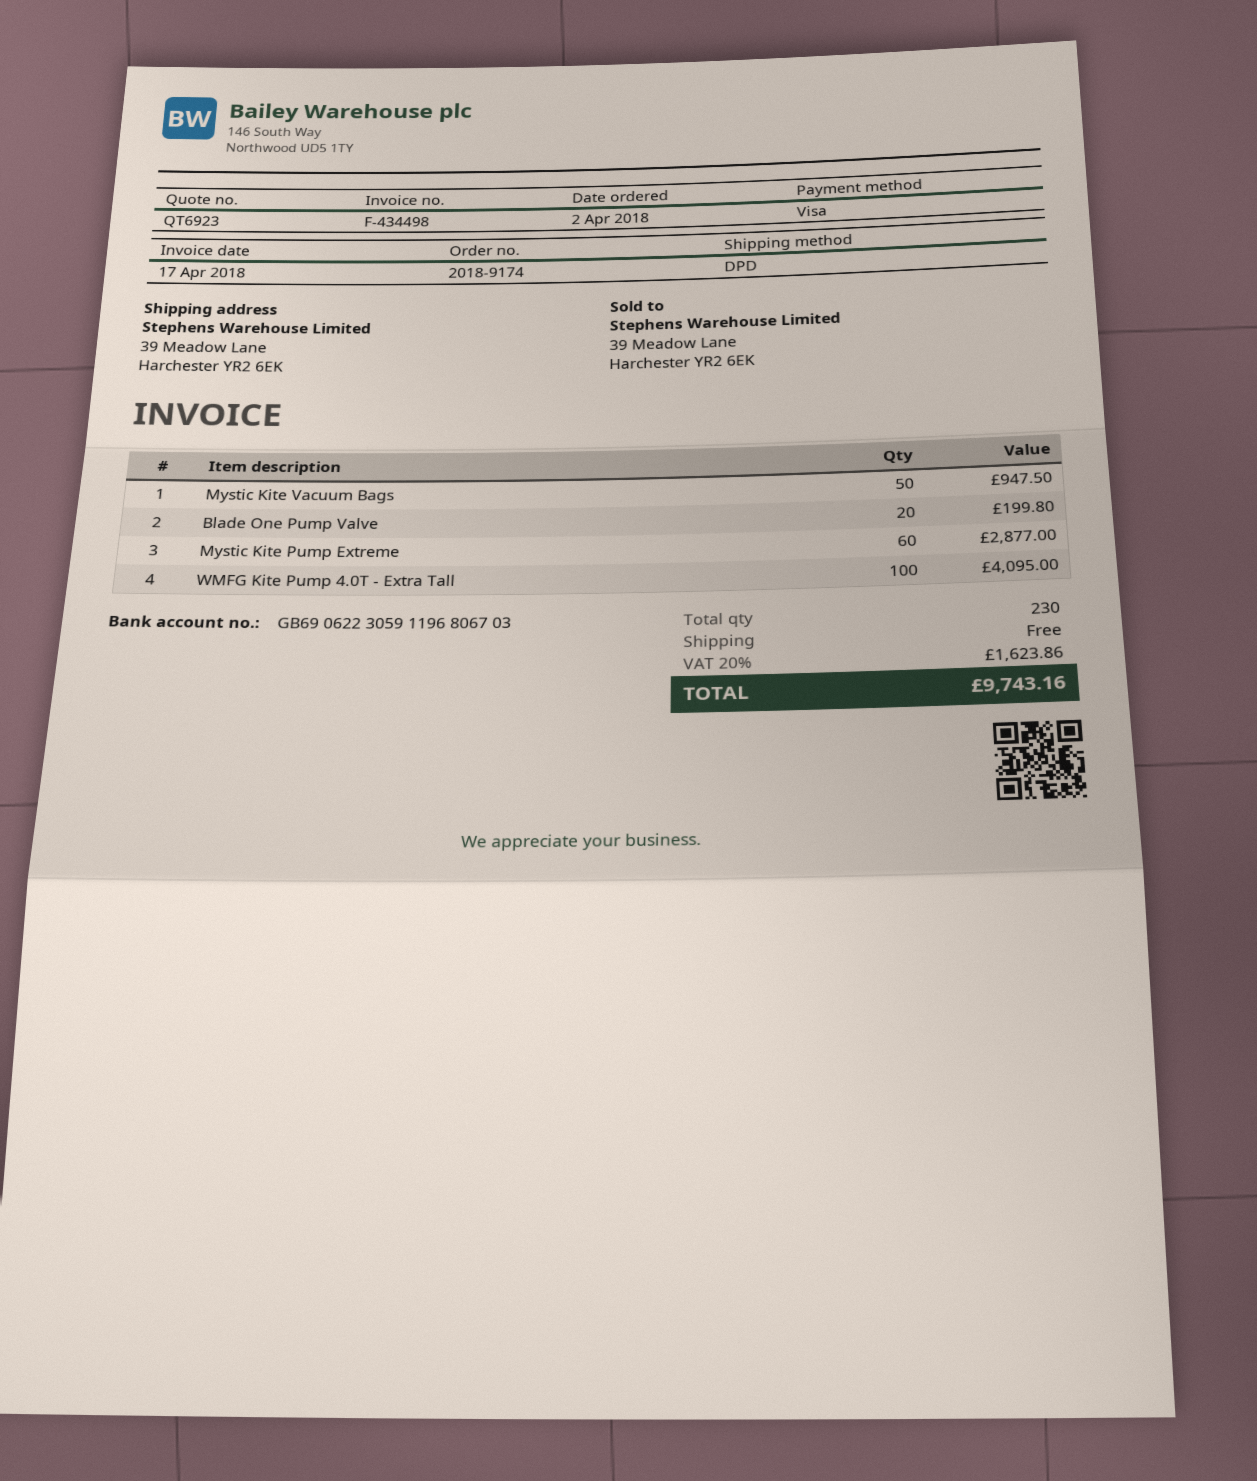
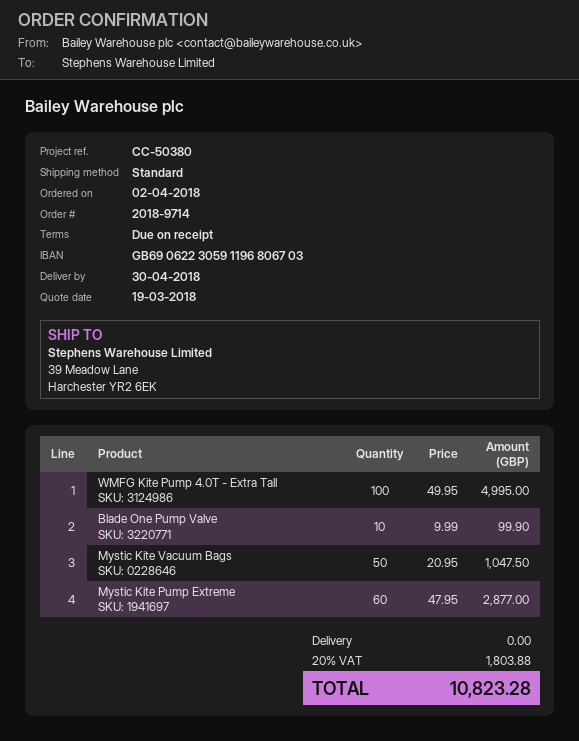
order number: 2018-9174 -> 2018-9714
shipping method: DPD -> standard
Mystic Kite Vacuum Bags: 50 for 947.50 -> 50 for 1047.50
Blade One Pump Valve: 20 for 199.80 -> 10 for 99.90
WMFG Kite Pump 4.0T - Extra Tall: 100 for 4095.00 -> 100 for 4995.00
tax: 20% = 1623.86 -> 20% = 1803.88
total: 9743.16 -> 10823.28

